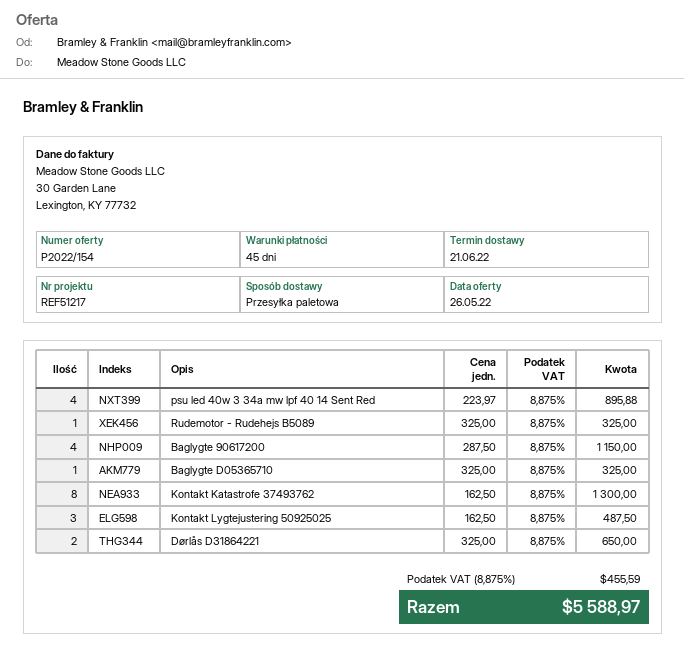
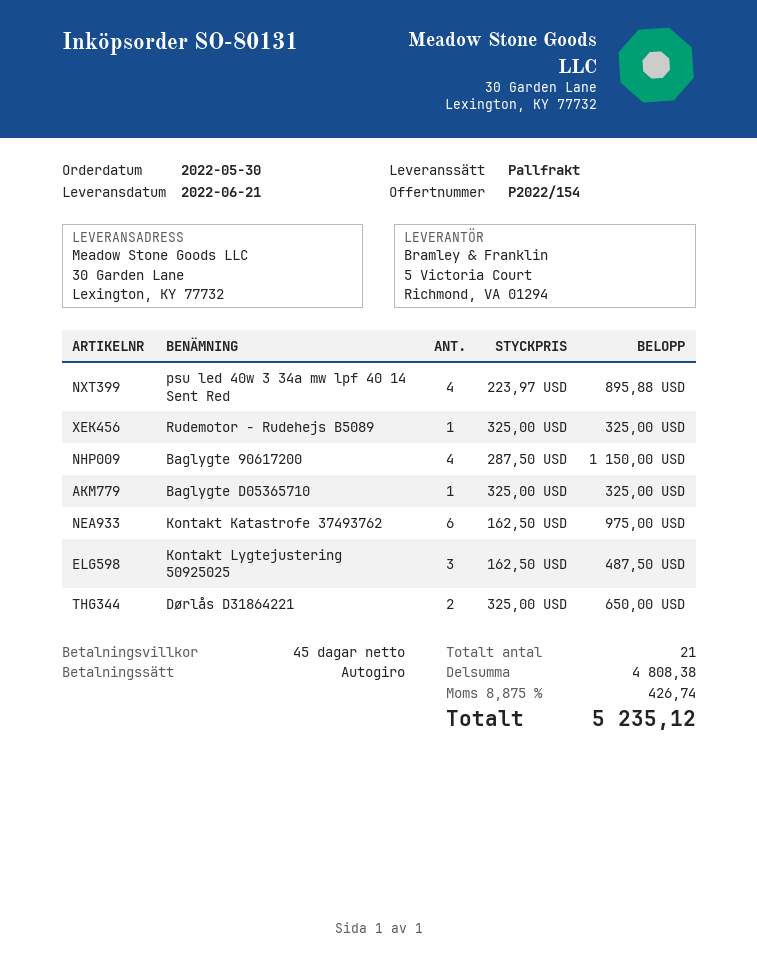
Kontakt Katastrofe 37493762: 8 x 162.50 = 1300.00 -> 6 x 162.50 = 975.00
tax: 8.875% = 455.59 -> 8.875% = 426.74
total: 5588.97 -> 5235.12

